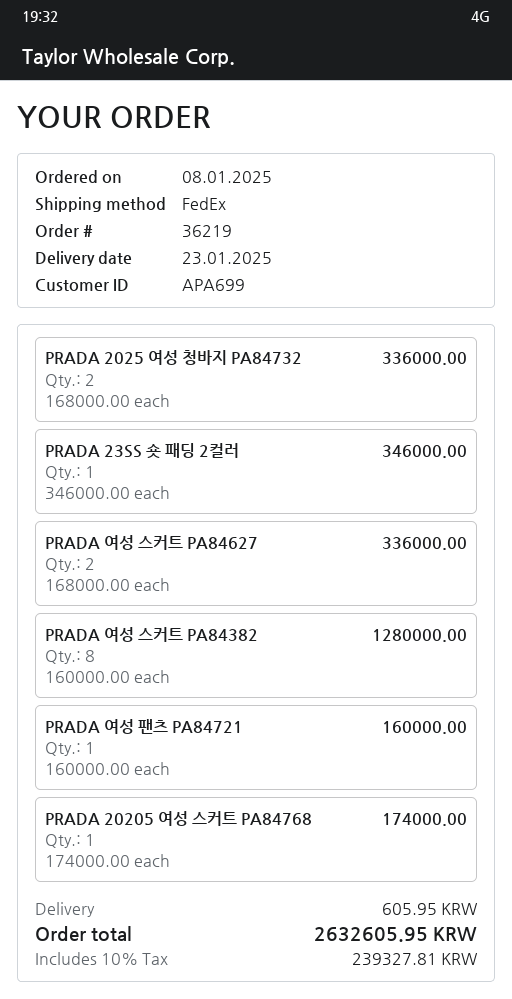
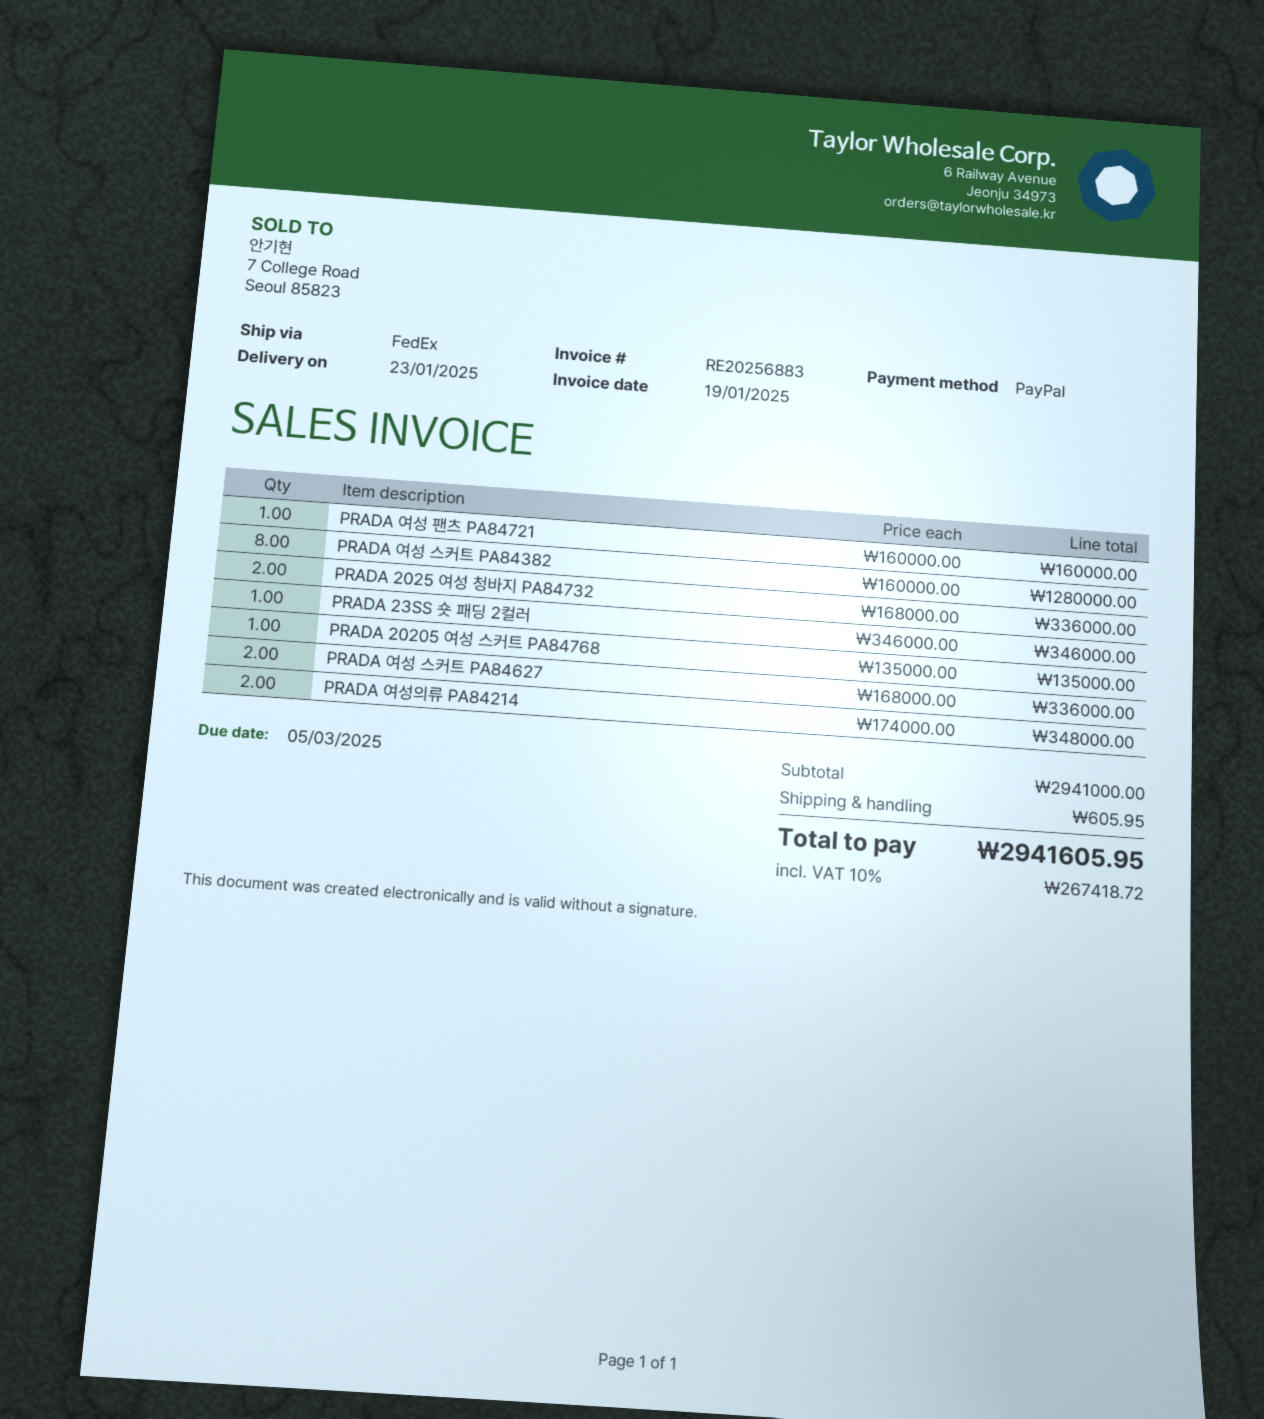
PRADA 20205 여성 스커트 PA84768: 1 x 174000.00 = 174000.00 -> 1 x 135000.00 = 135000.00
PRADA 여성의류 PA84214: none -> 2 x 174000.00 = 348000.00
tax: 10% = 239327.81 -> 10% = 267418.72
total: 2632605.95 -> 2941605.95

